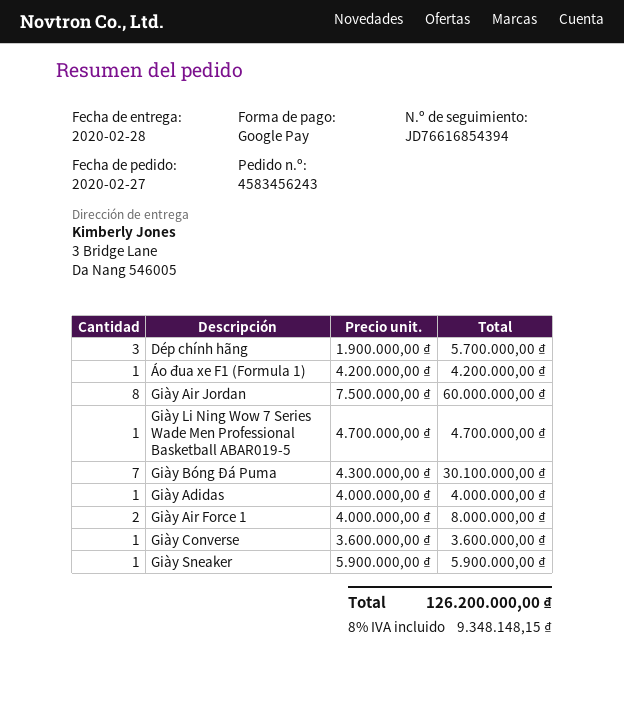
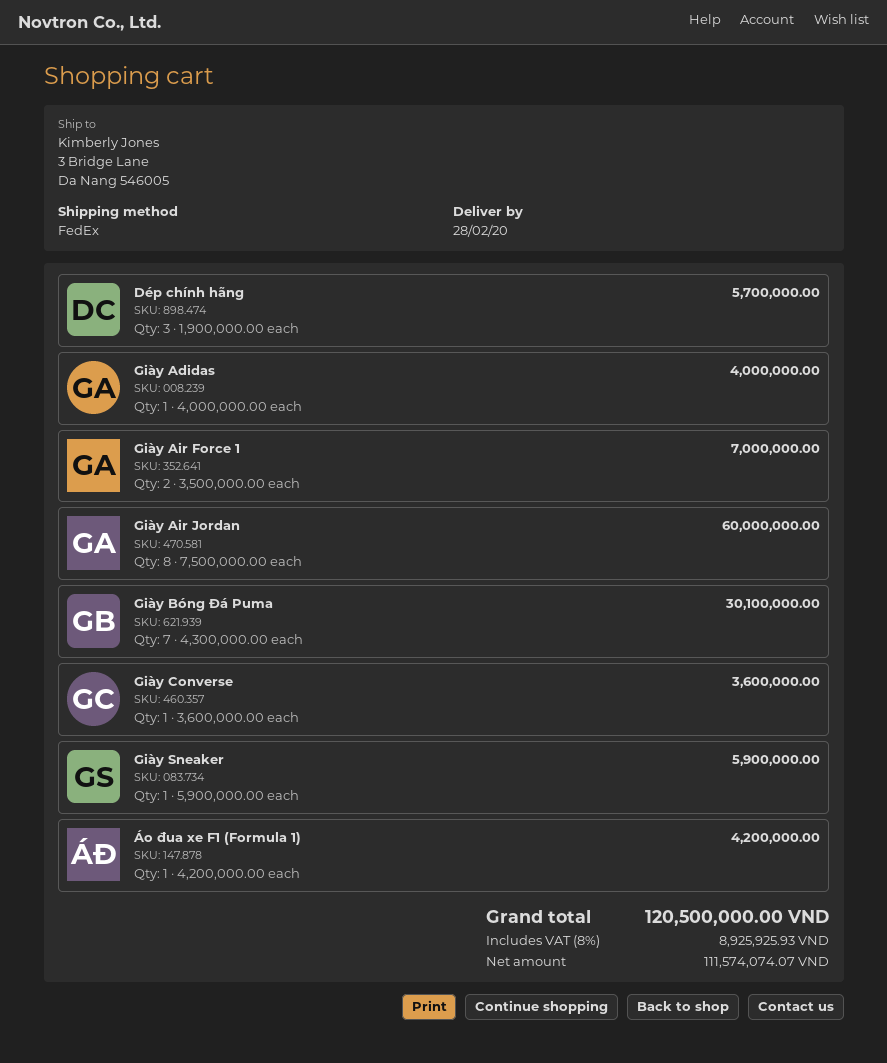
Giày Li Ning Wow 7 Series Wade Men Professional Basketball ABAR019-5: 1 x 4700000.00 = 4700000.00 -> none
Giày Air Force 1: 2 x 4000000.00 = 8000000.00 -> 2 x 3500000.00 = 7000000.00
tax: 8% = 9348148.15 -> 8% = 8925925.93
total: 126200000.00 -> 120500000.00

